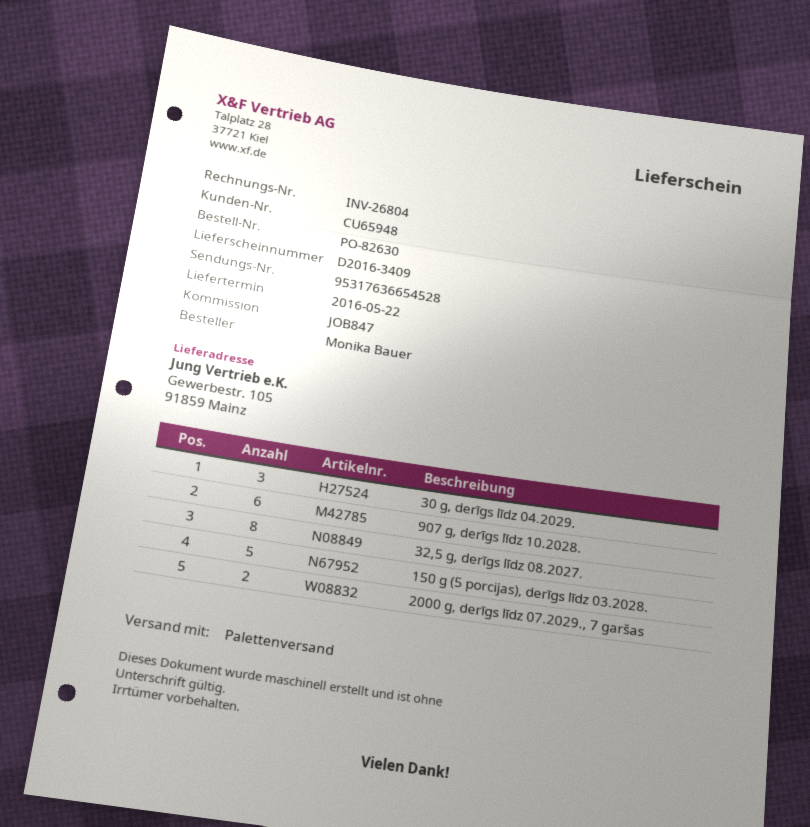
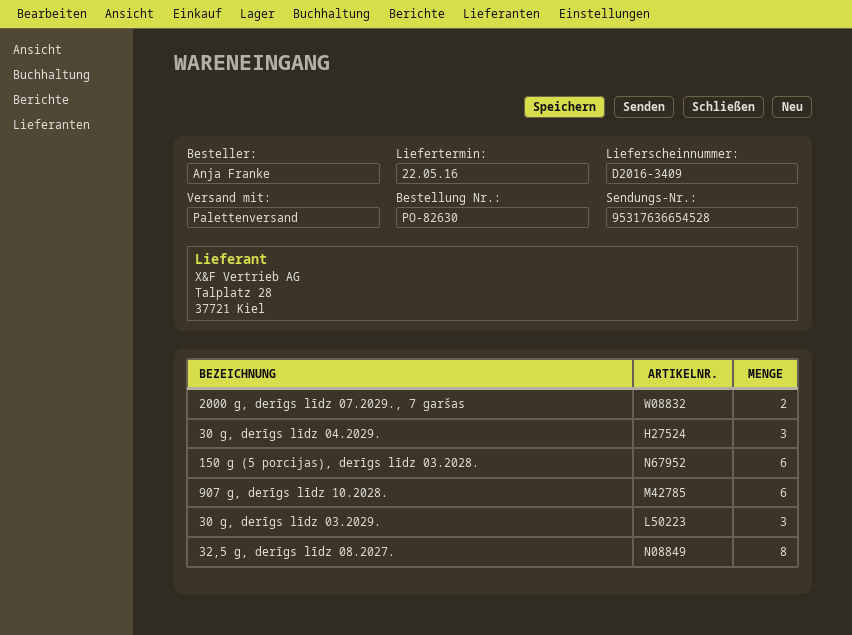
ordered by: Monika Bauer -> Anja Franke
150 g (5 porcijas), derīgs līdz 03.2028.: 5 -> 6
30 g, derīgs līdz 03.2029.: none -> 3

